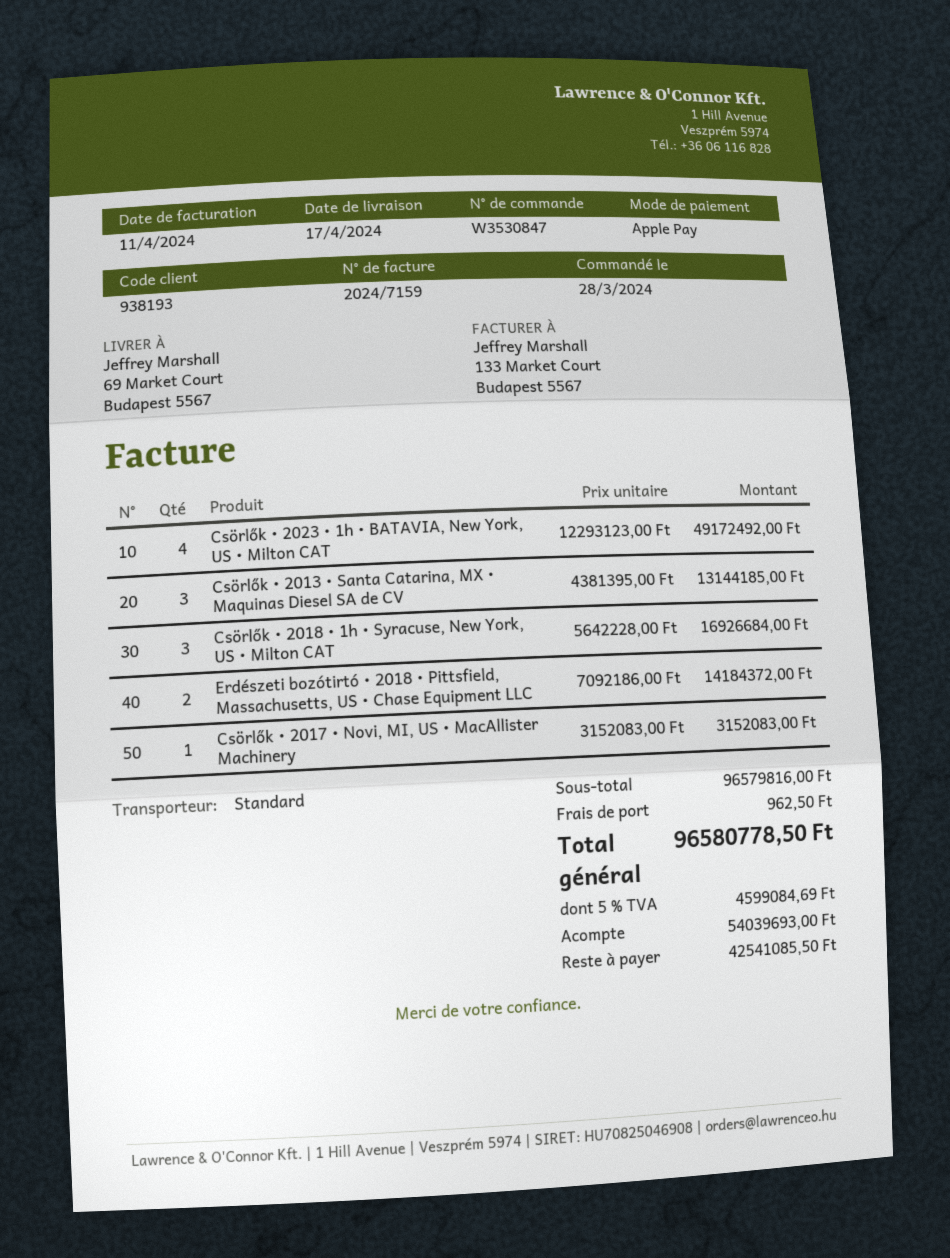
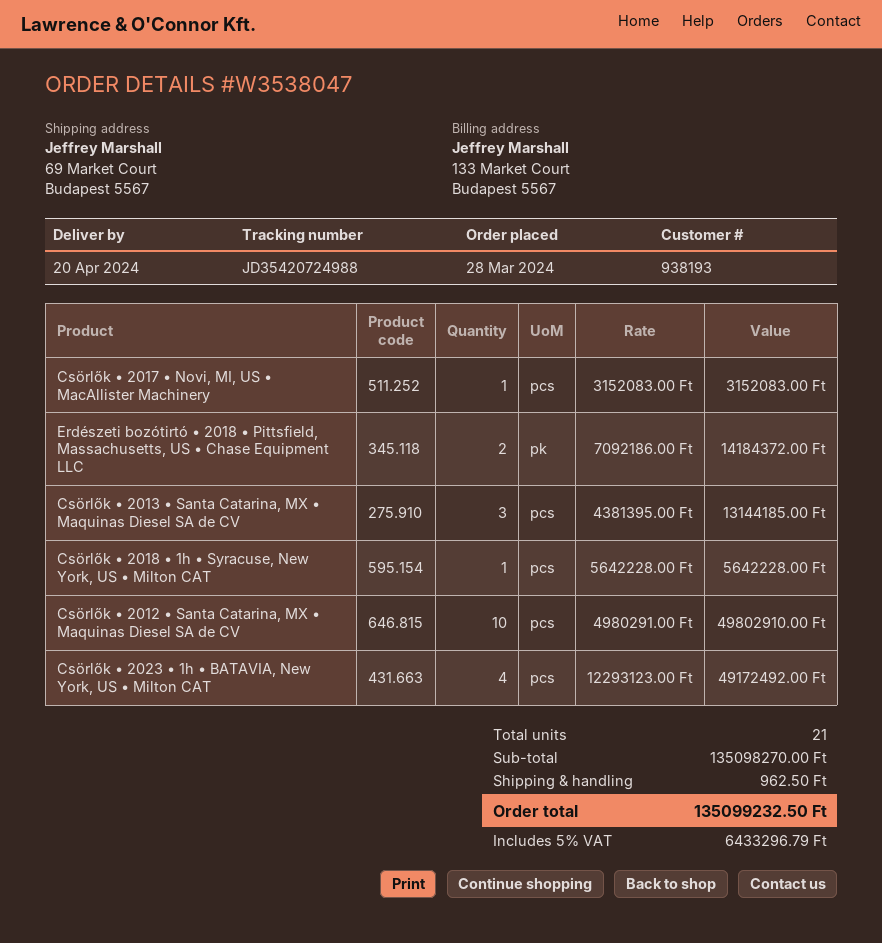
order number: W3530847 -> W3538047
delivery date: 2024-04-17 -> 2024-04-20
Csörlők • 2018 • 1h • Syracuse, New York, US • Milton CAT: 3 x 5642228.00 = 16926684.00 -> 1 x 5642228.00 = 5642228.00
Csörlők • 2012 • Santa Catarina, MX • Maquinas Diesel SA de CV: none -> 10 x 4980291.00 = 49802910.00
subtotal: 96579816.00 -> 135098270.00
tax: 5% = 4599084.69 -> 5% = 6433296.79
total: 96580778.50 -> 135099232.50

